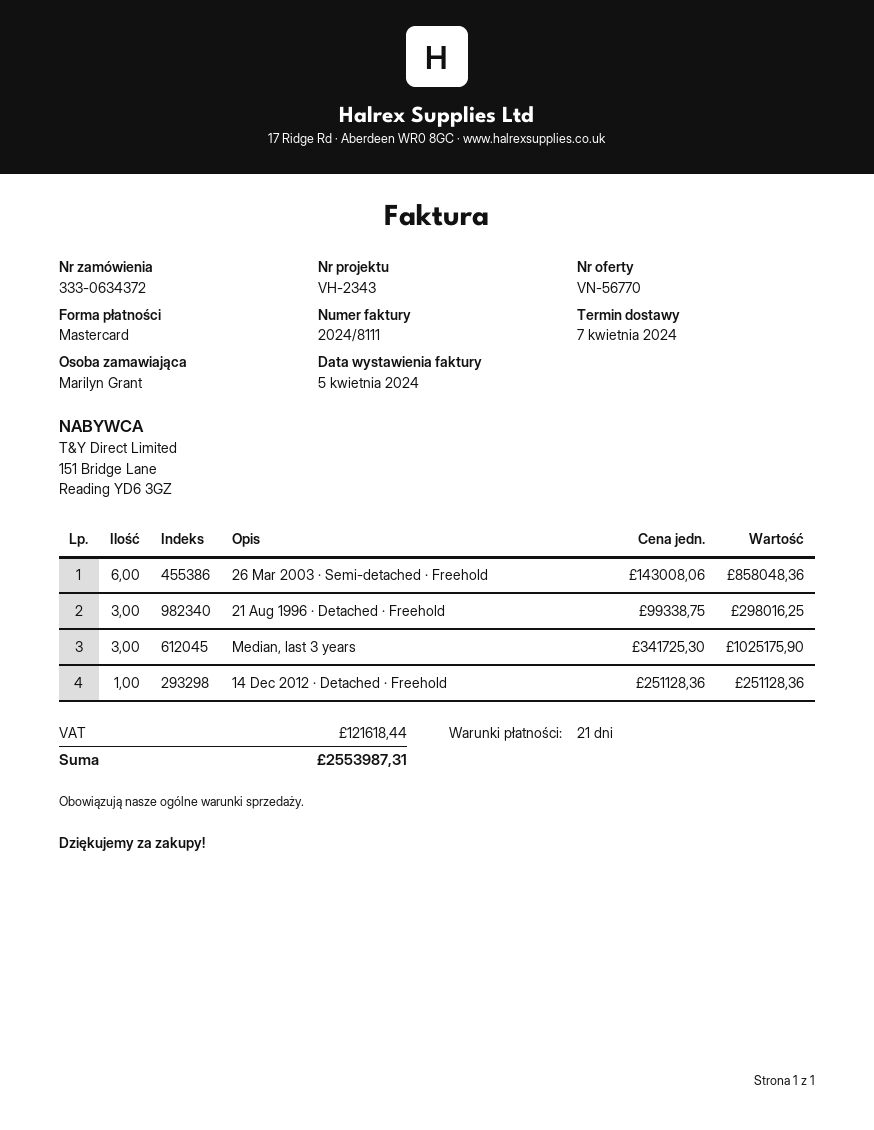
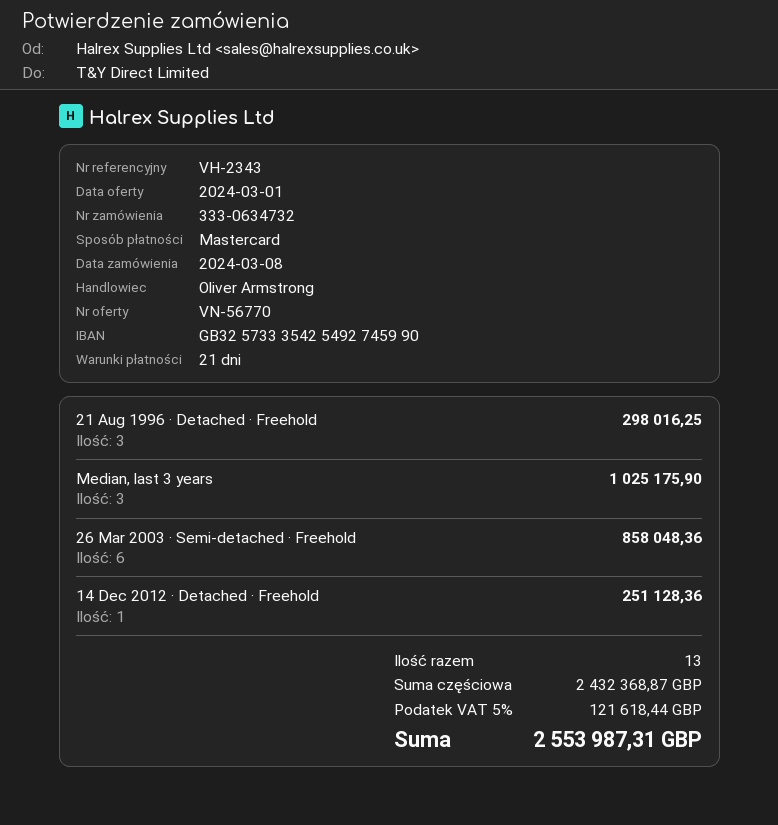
order number: 333-0634372 -> 333-0634732

